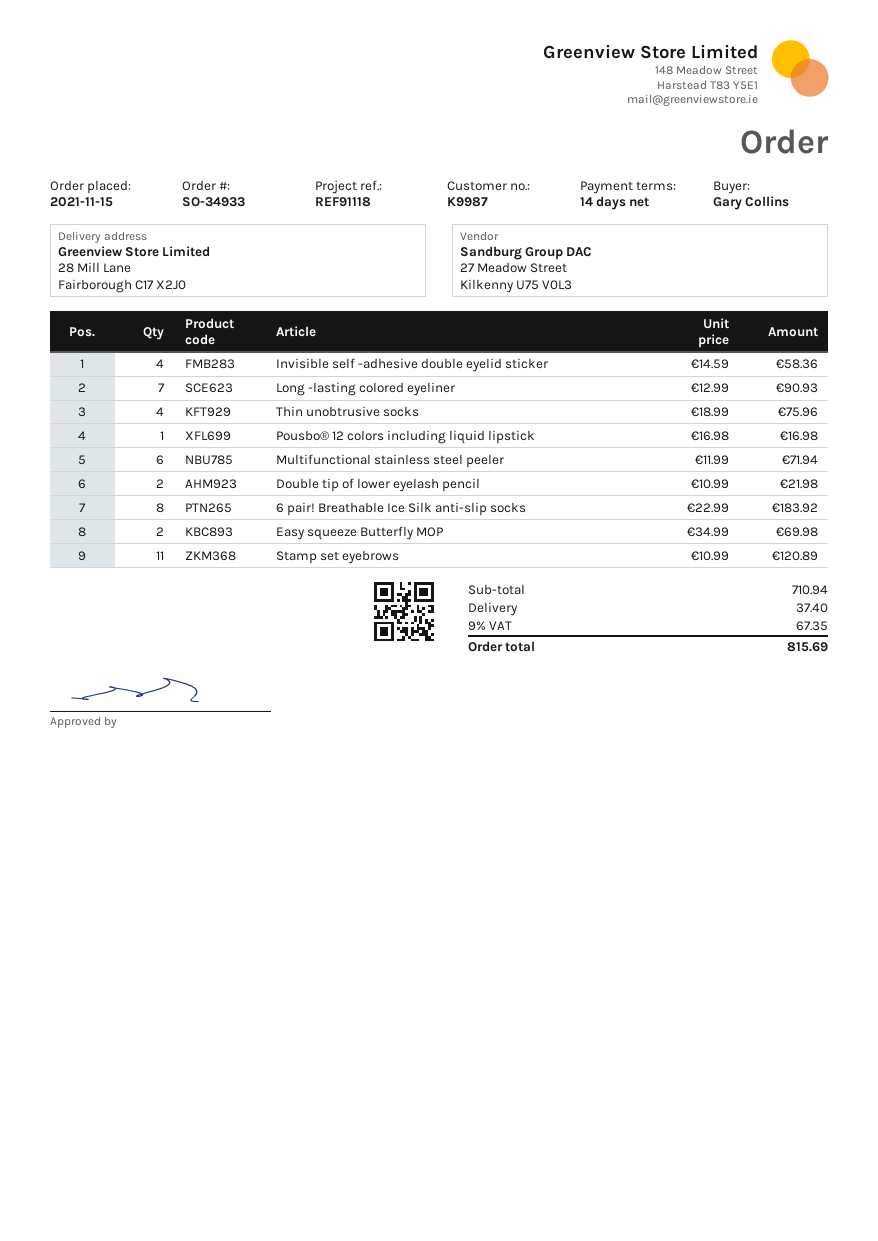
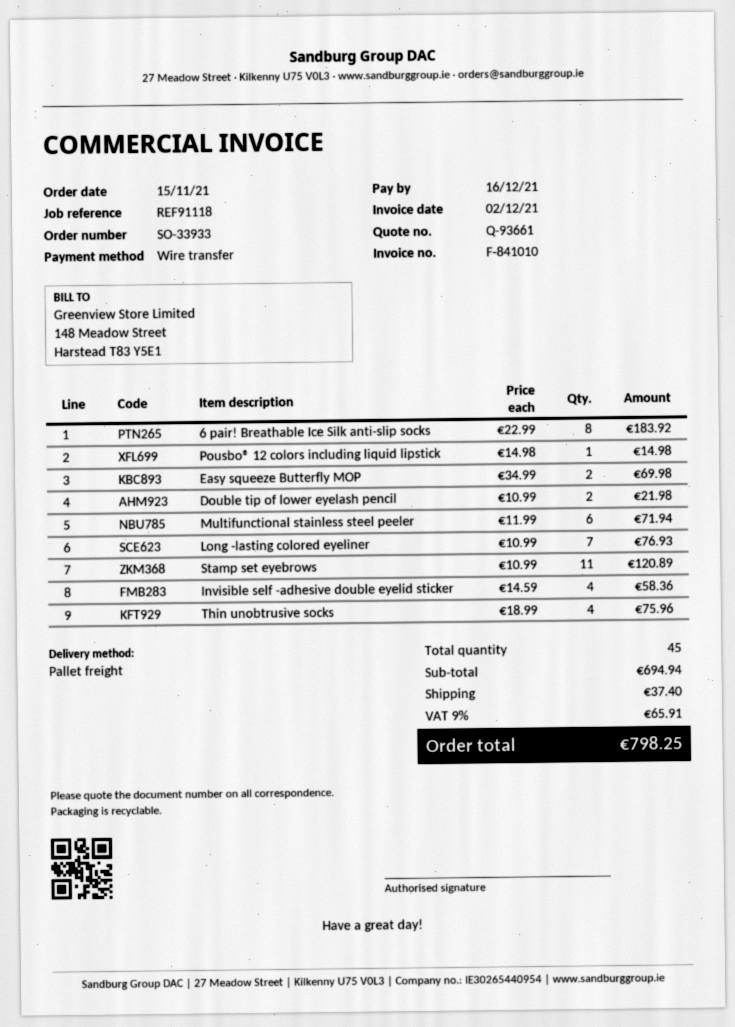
order number: SO-34933 -> SO-33933
Long -lasting colored eyeliner: 7 x 12.99 = 90.93 -> 7 x 10.99 = 76.93
Pousbo® 12 colors including liquid lipstick: 1 x 16.98 = 16.98 -> 1 x 14.98 = 14.98
subtotal: 710.94 -> 694.94
tax: 9% = 67.35 -> 9% = 65.91
total: 815.69 -> 798.25

